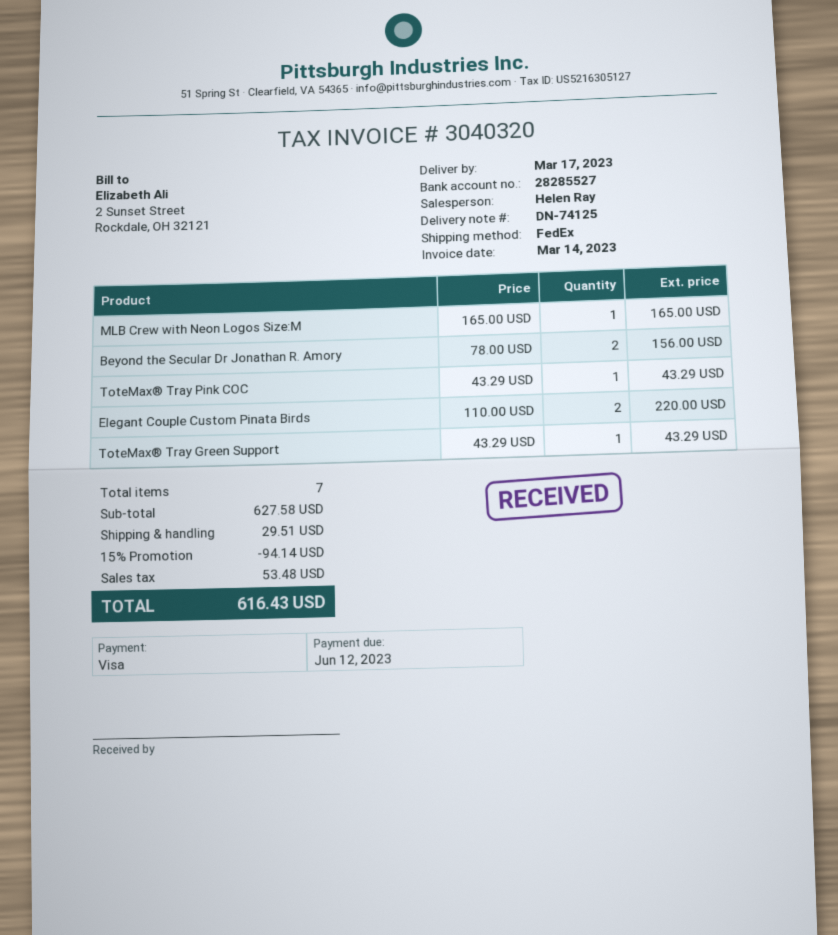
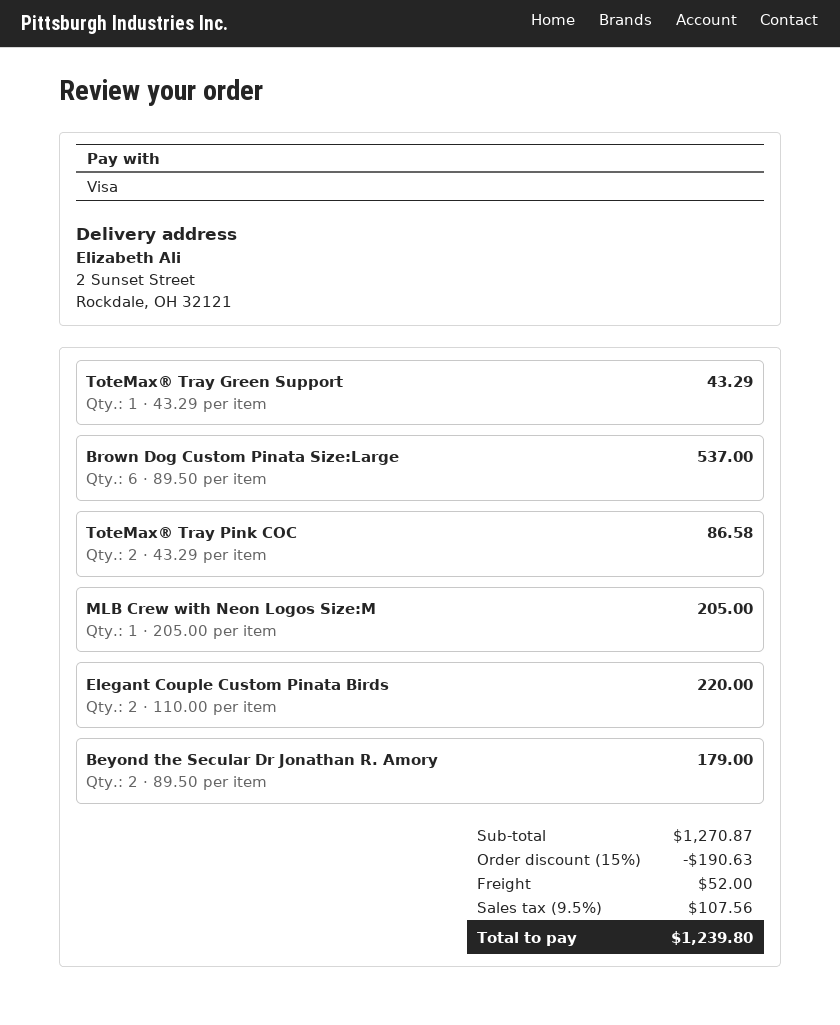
MLB Crew with Neon Logos Size:M: 1 x 165.00 = 165.00 -> 1 x 205.00 = 205.00
Beyond the Secular Dr Jonathan R. Amory: 2 x 78.00 = 156.00 -> 2 x 89.50 = 179.00
ToteMax® Tray Pink COC: 1 x 43.29 = 43.29 -> 2 x 43.29 = 86.58
Brown Dog Custom Pinata Size:Large: none -> 6 x 89.50 = 537.00
subtotal: 627.58 -> 1270.87
discount: 15% = 94.14 -> 15% = 190.63
shipping: 29.51 -> 52.00
tax: 53.48 -> 107.56
total: 616.43 -> 1239.80

